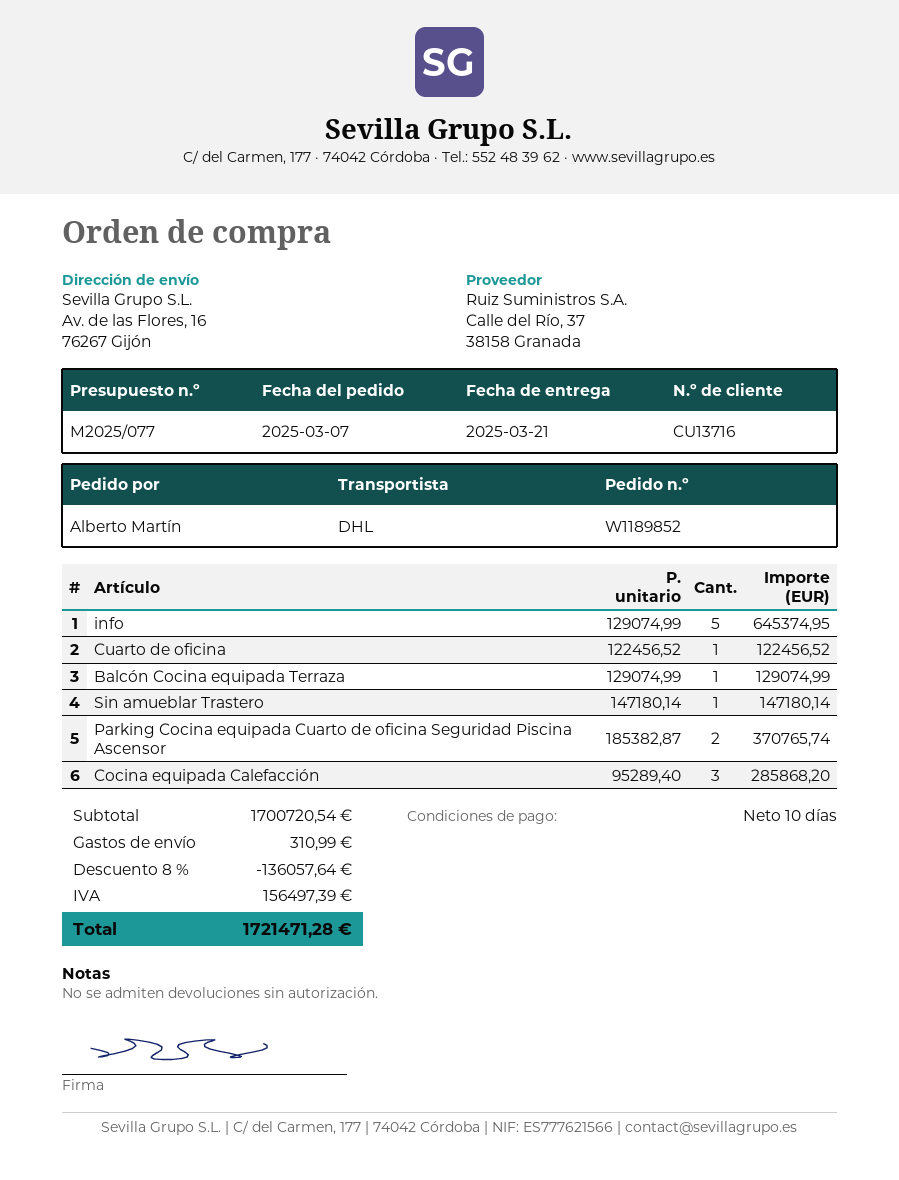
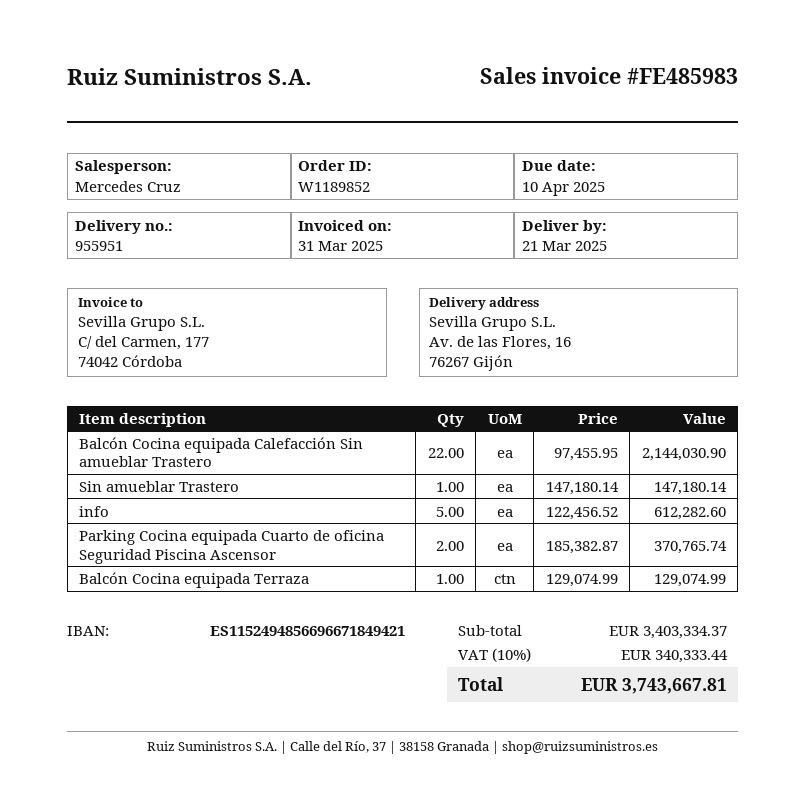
info: 5 x 129074.99 = 645374.95 -> 5 x 122456.52 = 612282.60
Cuarto de oficina: 1 x 122456.52 = 122456.52 -> none
Cocina equipada Calefacción: 3 x 95289.40 = 285868.20 -> none
Balcón Cocina equipada Calefacción Sin amueblar Trastero: none -> 22 x 97455.95 = 2144030.90
subtotal: 1700720.54 -> 3403334.37
discount: 8% = 136057.64 -> none
shipping: 310.99 -> none
tax: 156497.39 -> 340333.44
total: 1721471.28 -> 3743667.81

